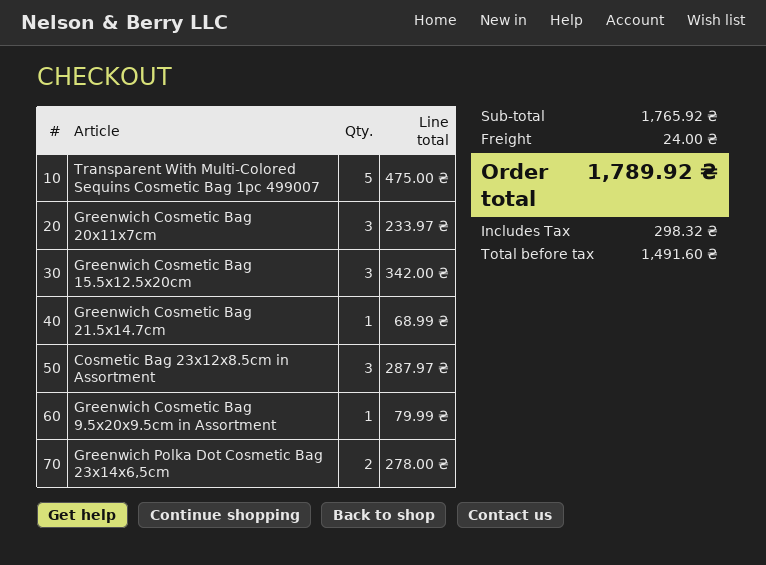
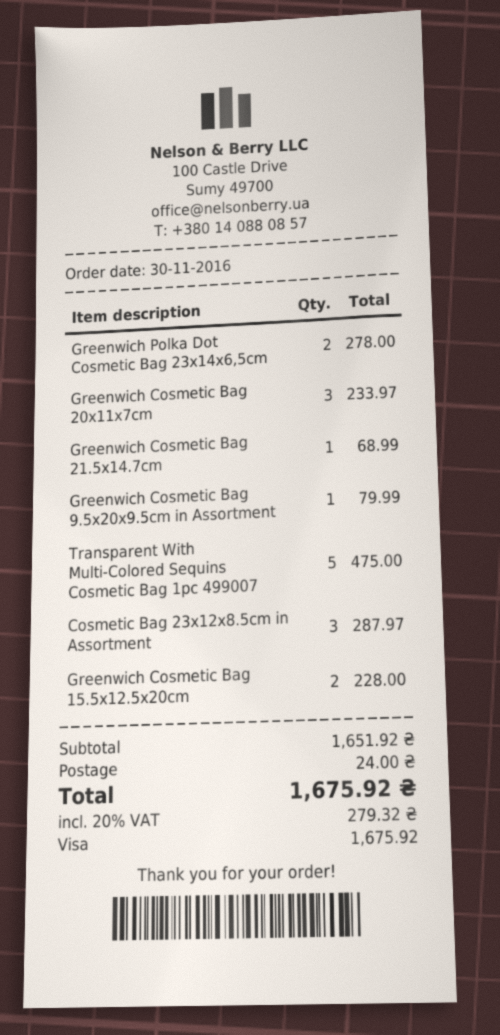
Greenwich Cosmetic Bag 15.5х12.5х20cm: 3 for 342.00 -> 2 for 228.00
subtotal: 1765.92 -> 1651.92
tax: 298.32 -> 279.32
total: 1789.92 -> 1675.92

